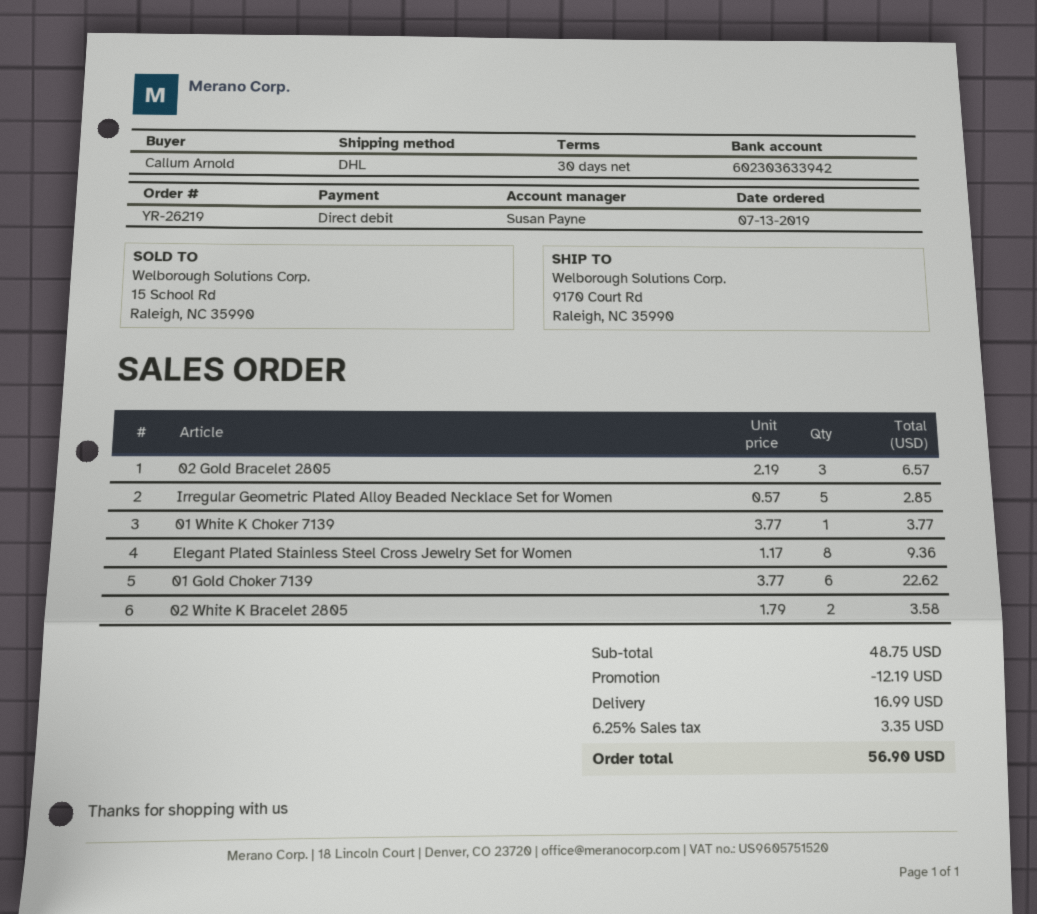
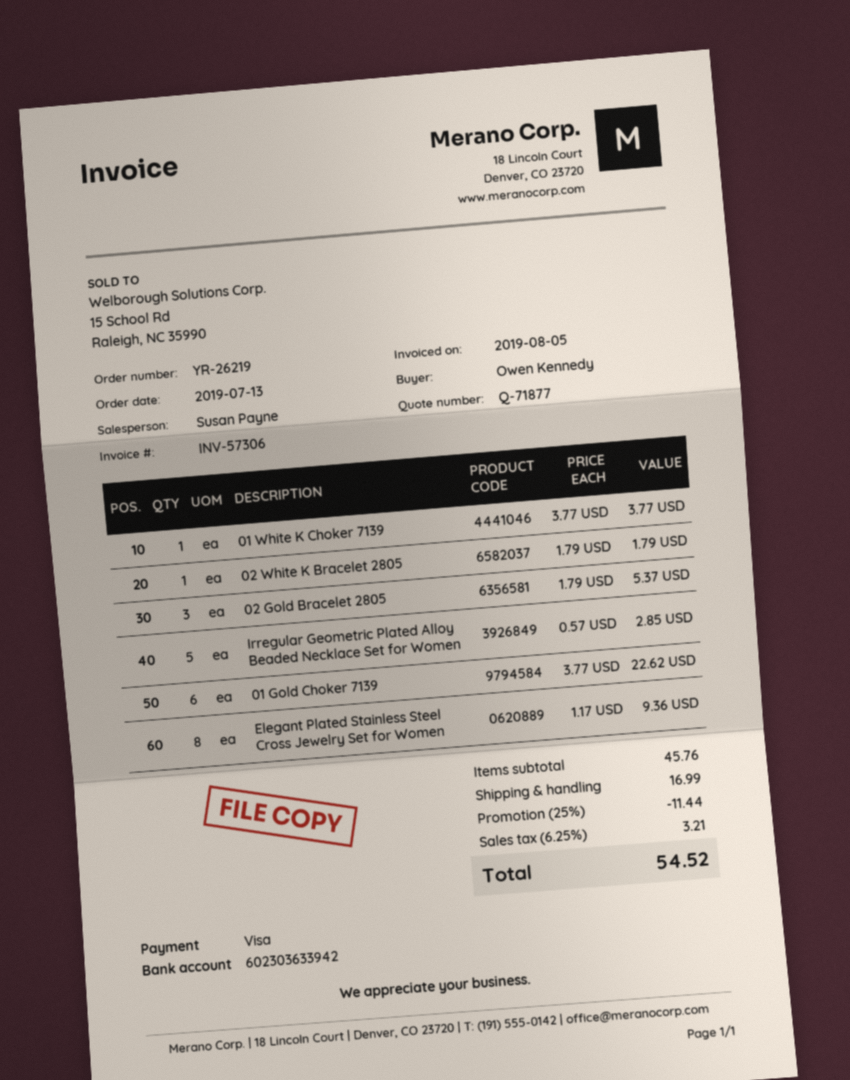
ordered by: Callum Arnold -> Owen Kennedy
payment method: direct debit -> Visa
02 Gold Bracelet 2805: 3 x 2.19 = 6.57 -> 3 x 1.79 = 5.37
02 White K Bracelet 2805: 2 x 1.79 = 3.58 -> 1 x 1.79 = 1.79
subtotal: 48.75 -> 45.76
discount: 12.19 -> 11.44
tax: 6.25% = 3.35 -> 6.25% = 3.21
total: 56.90 -> 54.52

